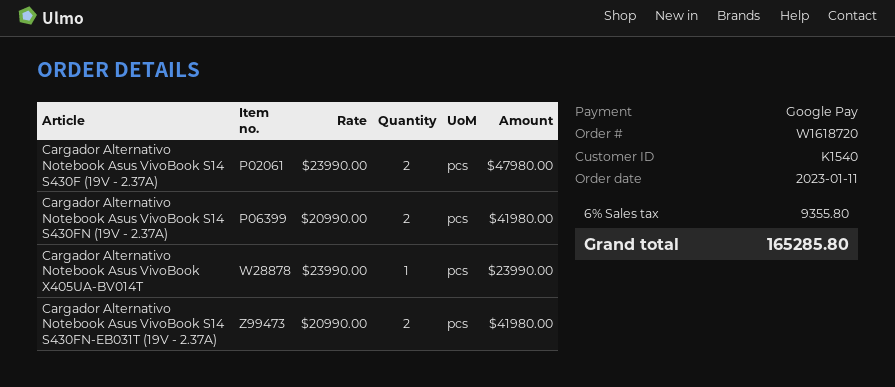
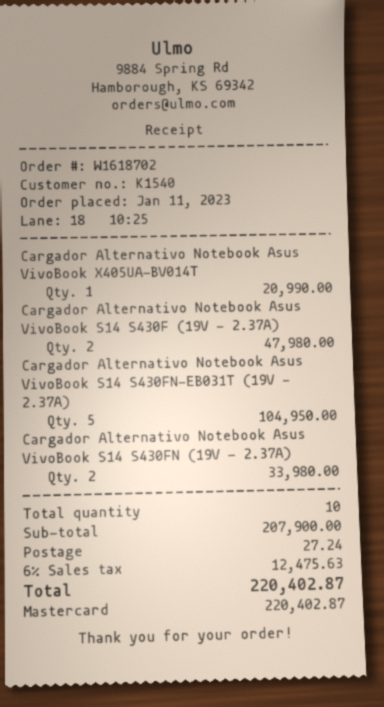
order number: W1618720 -> W1618702
payment method: Google Pay -> Mastercard
Cargador Alternativo Notebook Asus VivoBook S14 S430FN (19V - 2.37A): 2 for 41980.00 -> 2 for 33980.00
Cargador Alternativo Notebook Asus VivoBook X405UA-BV014T: 1 for 23990.00 -> 1 for 20990.00
Cargador Alternativo Notebook Asus VivoBook S14 S430FN-EB031T (19V - 2.37A): 2 for 41980.00 -> 5 for 104950.00
shipping: none -> 27.24
tax: 6% = 9355.80 -> 6% = 12475.63
total: 165285.80 -> 220402.87

